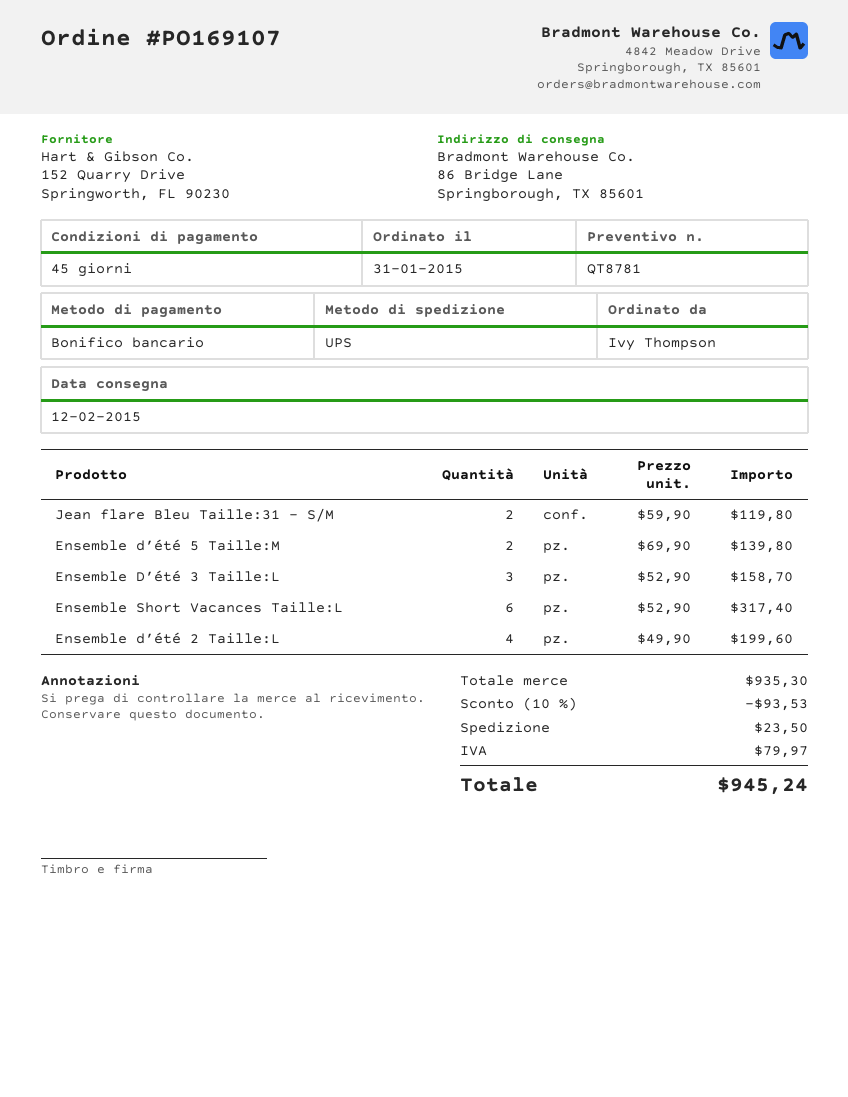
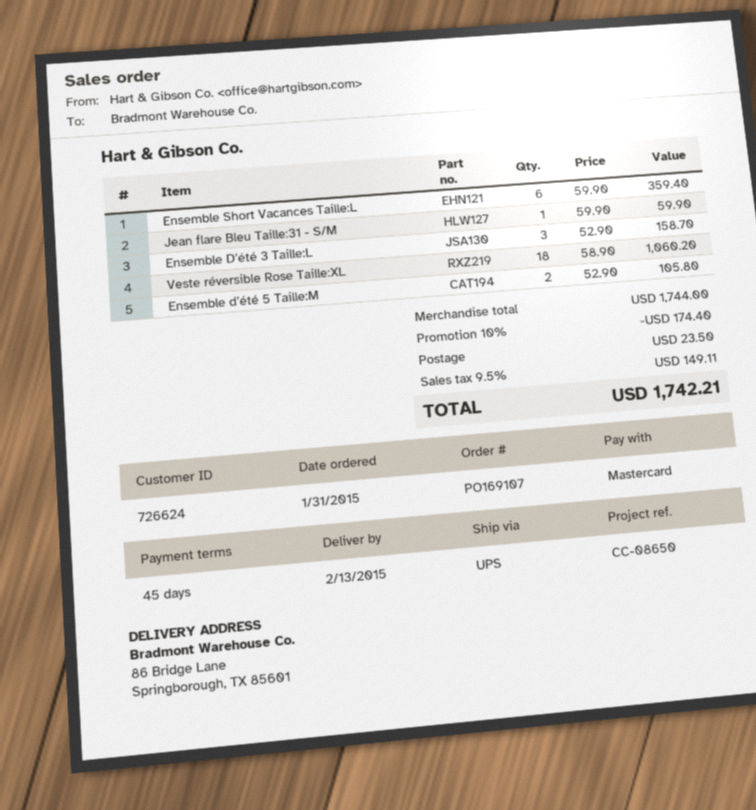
delivery date: 2015-02-12 -> 2015-02-13
payment method: bank transfer -> Mastercard
Jean flare Bleu Taille:31 - S/M: 2 x 59.90 = 119.80 -> 1 x 59.90 = 59.90
Ensemble d’été 5 Taille:M: 2 x 69.90 = 139.80 -> 2 x 52.90 = 105.80
Ensemble Short Vacances Taille:L: 6 x 52.90 = 317.40 -> 6 x 59.90 = 359.40
Ensemble d’été 2 Taille:L: 4 x 49.90 = 199.60 -> none
Veste réversible Rose Taille:XL: none -> 18 x 58.90 = 1060.20
subtotal: 935.30 -> 1744.00
discount: 10% = 93.53 -> 10% = 174.40
tax: 79.97 -> 149.11
total: 945.24 -> 1742.21

